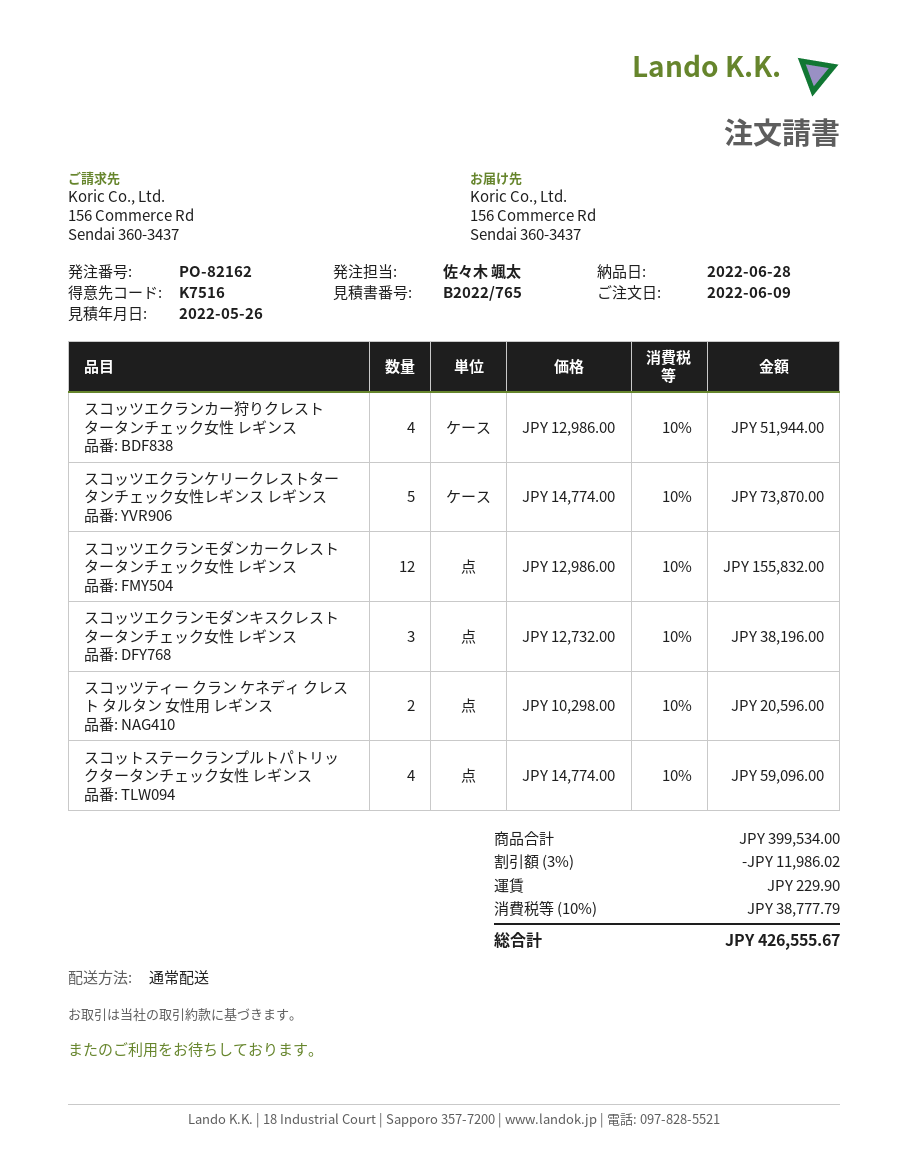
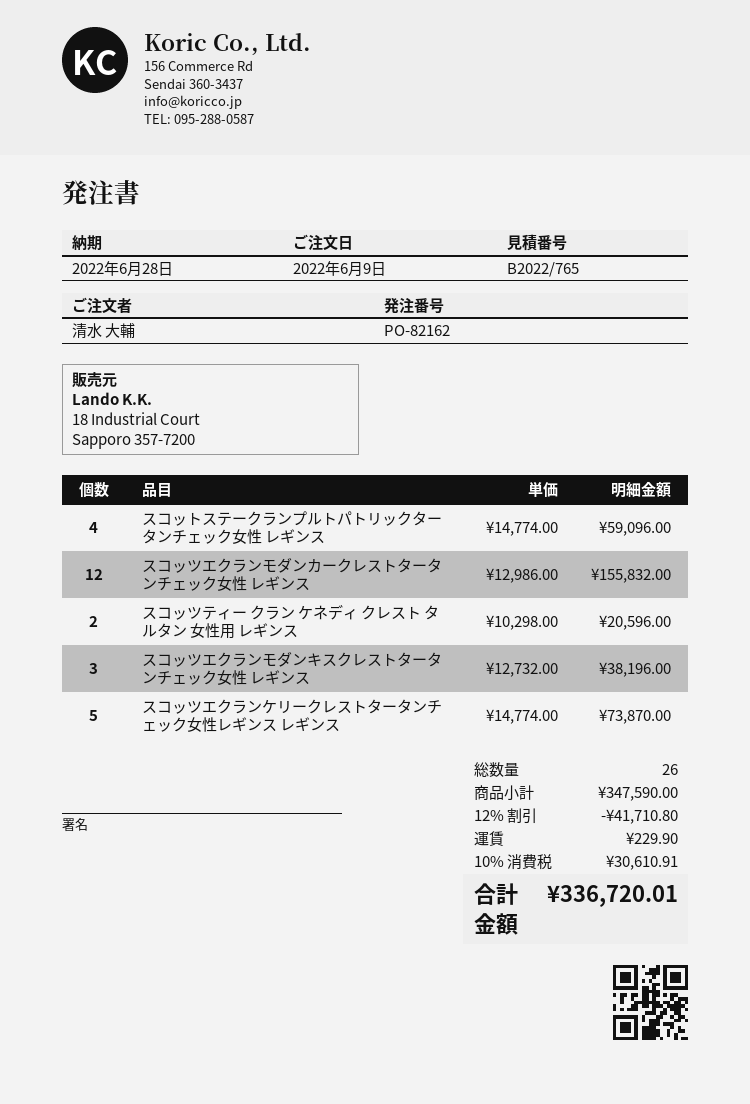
ordered by: 佐々木 颯太 -> 清水 大輔
スコッツエクランカー狩りクレストタータンチェック女性 レギンス: 4 x 12986.00 = 51944.00 -> none
subtotal: 399534.00 -> 347590.00
discount: 3% = 11986.02 -> 12% = 41710.80
tax: 10% = 38777.79 -> 10% = 30610.91
total: 426555.67 -> 336720.01

